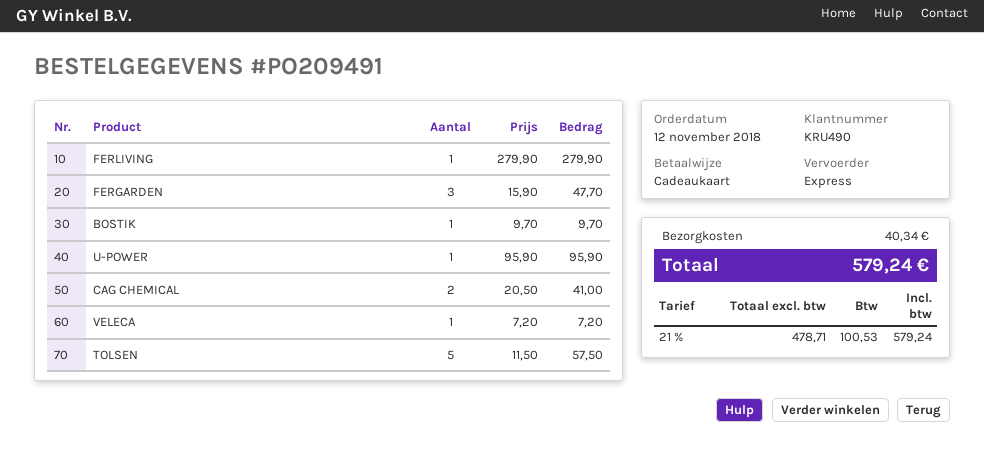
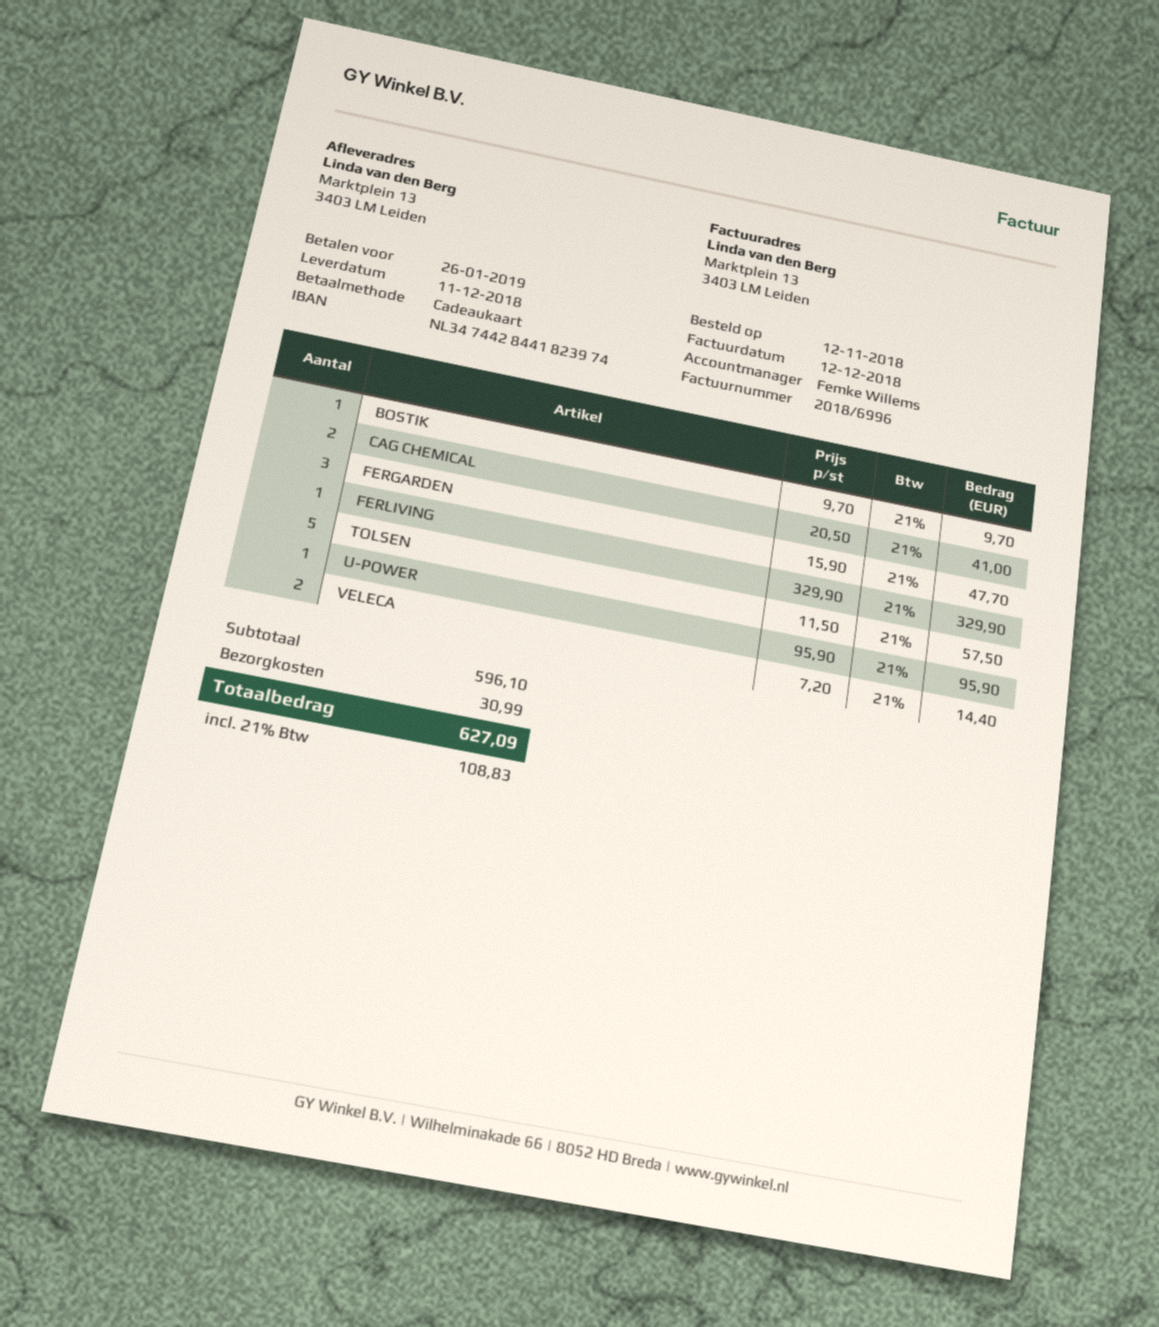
FERLIVING: 1 x 279.90 = 279.90 -> 1 x 329.90 = 329.90
VELECA: 1 x 7.20 = 7.20 -> 2 x 7.20 = 14.40
shipping: 40.34 -> 30.99
tax: 21% = 100.53 -> 21% = 108.83
total: 579.24 -> 627.09

